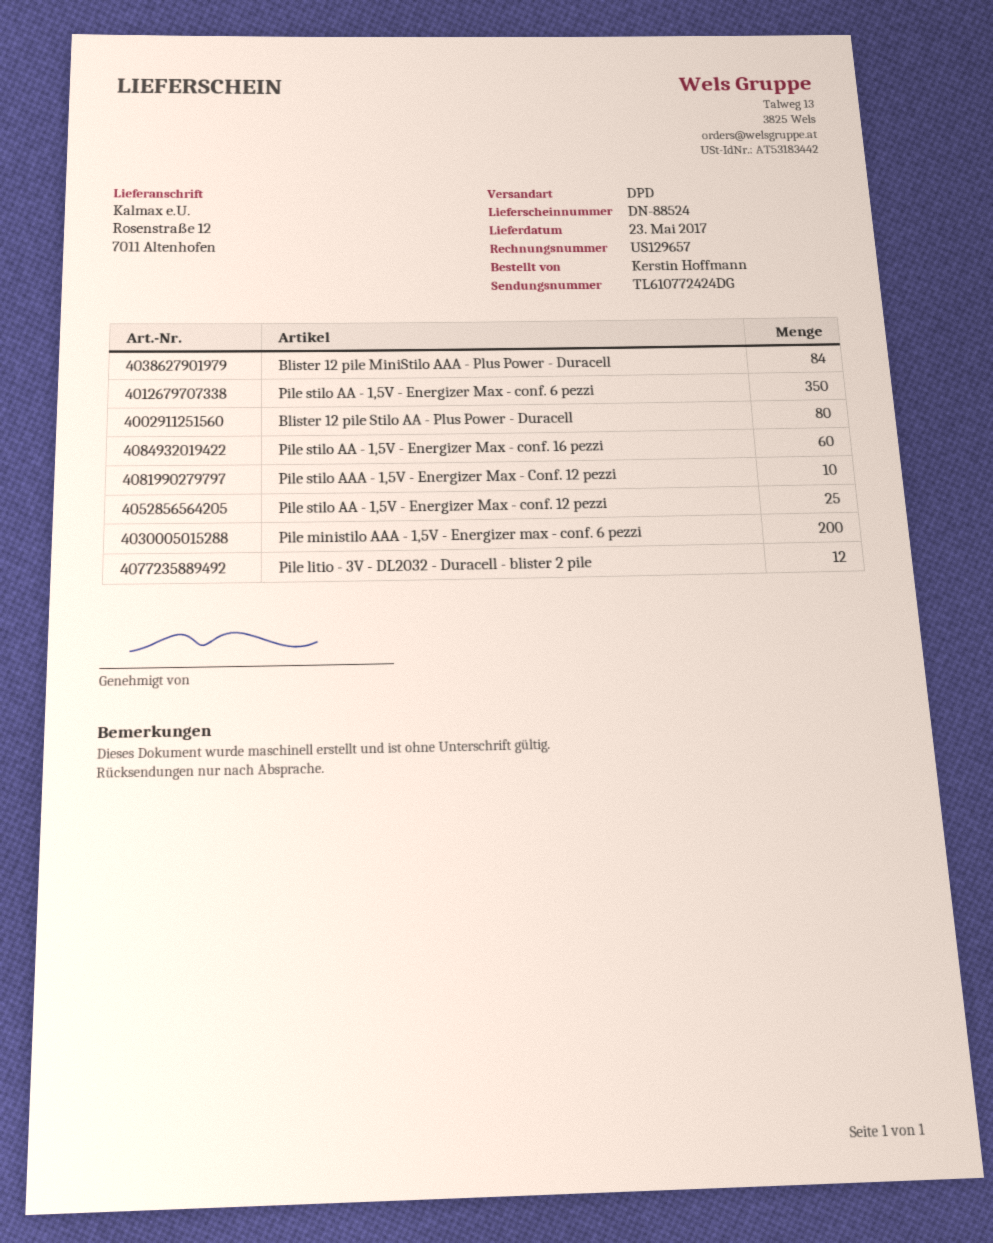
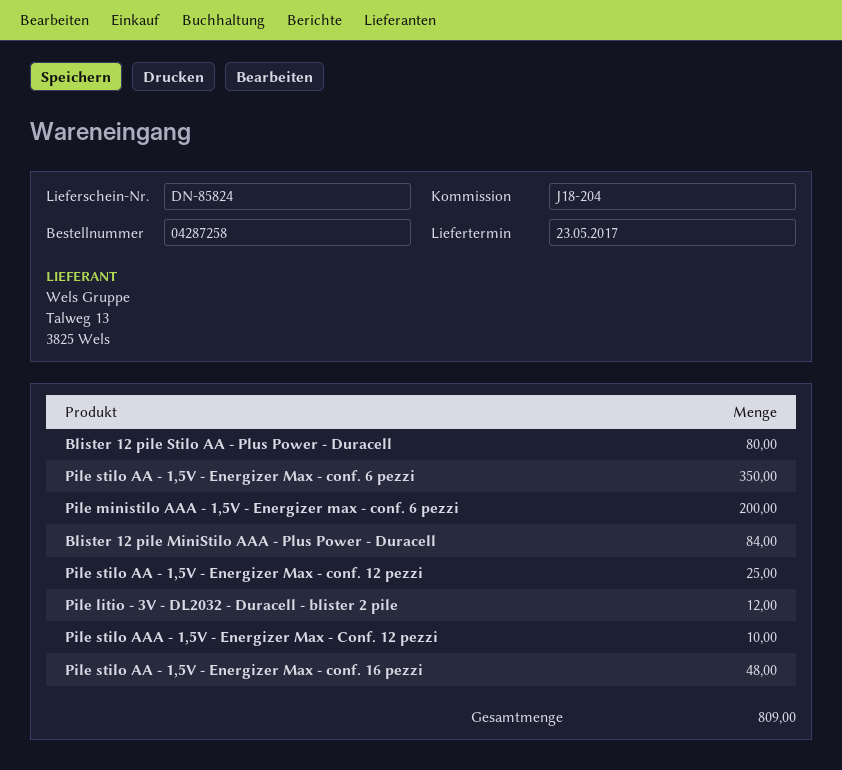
delivery note number: DN-88524 -> DN-85824
Pile stilo AA - 1,5V - Energizer Max - conf. 16 pezzi: 60 -> 48

